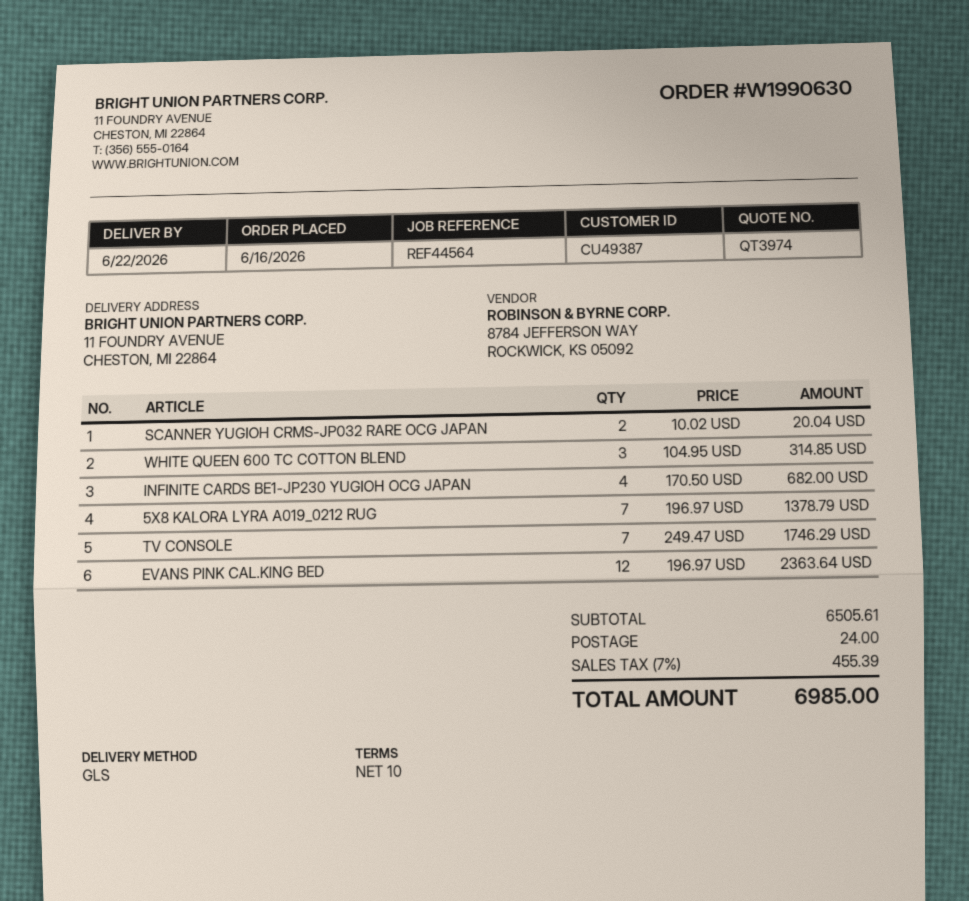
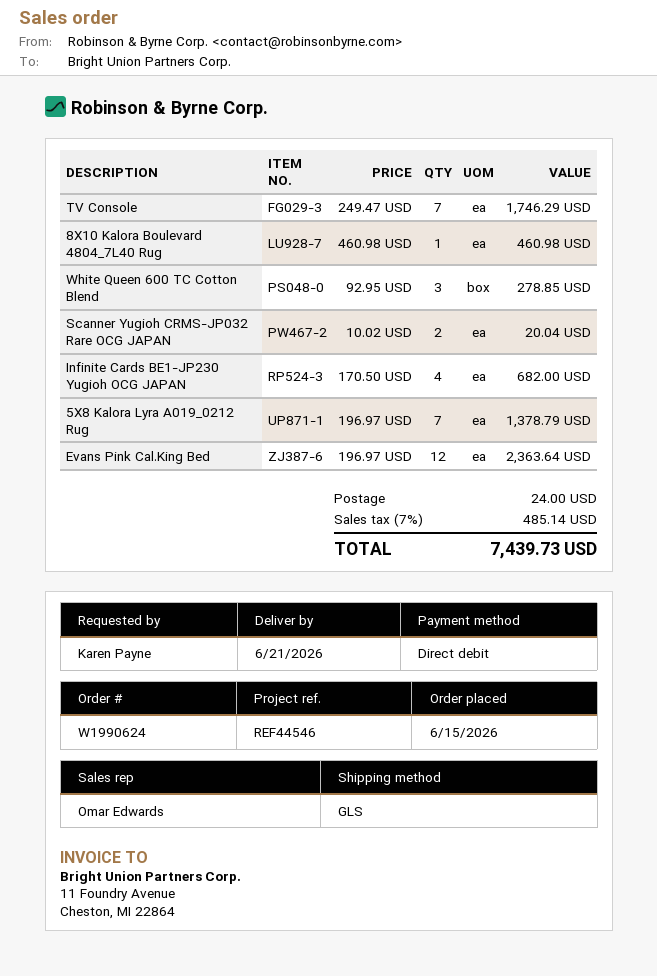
order number: W1990630 -> W1990624
order date: 2026-06-16 -> 2026-06-15
delivery date: 2026-06-22 -> 2026-06-21
reference: REF44564 -> REF44546
WHITE QUEEN 600 TC COTTON BLEND: 3 x 104.95 = 314.85 -> 3 x 92.95 = 278.85
8X10 Kalora Boulevard 4804_7L40 Rug: none -> 1 x 460.98 = 460.98
tax: 7% = 455.39 -> 7% = 485.14
total: 6985.00 -> 7439.73

